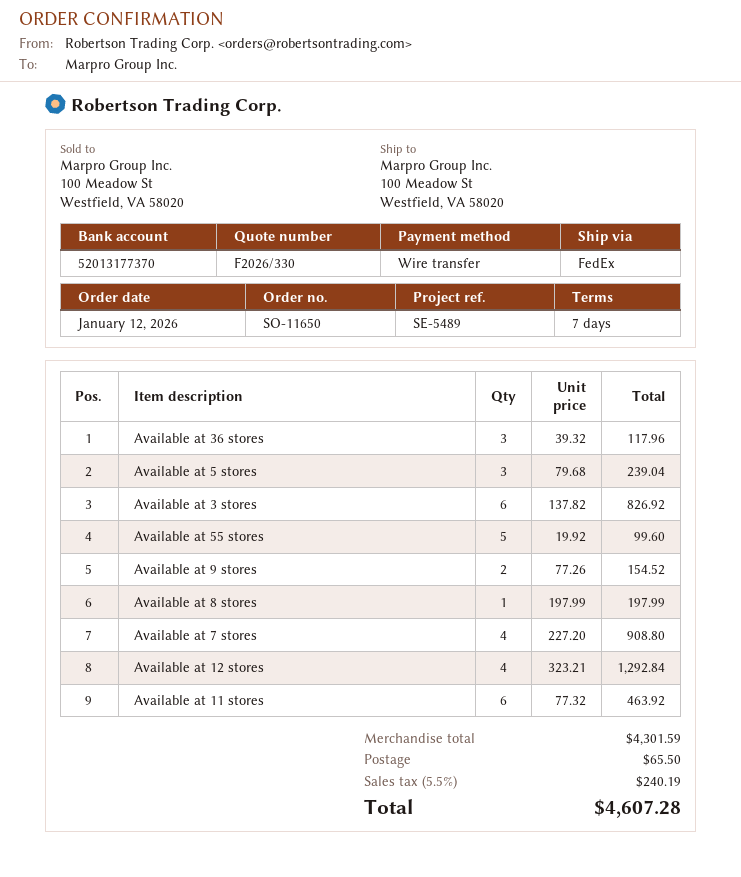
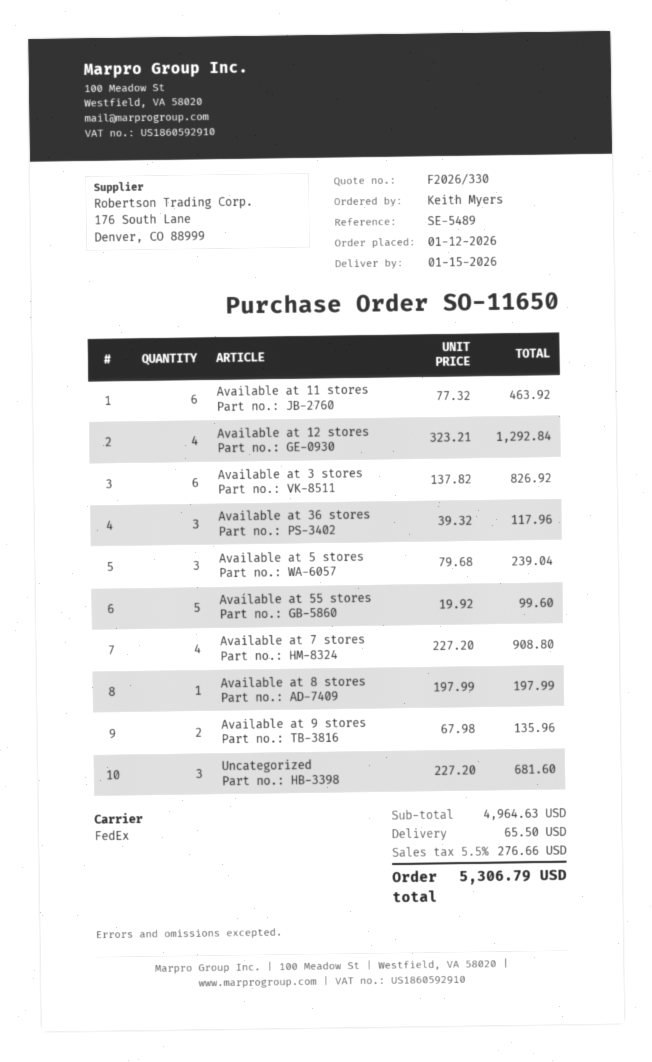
Available at 9 stores: 2 x 77.26 = 154.52 -> 2 x 67.98 = 135.96
Uncategorized: none -> 3 x 227.20 = 681.60
subtotal: 4301.59 -> 4964.63
tax: 5.5% = 240.19 -> 5.5% = 276.66
total: 4607.28 -> 5306.79

